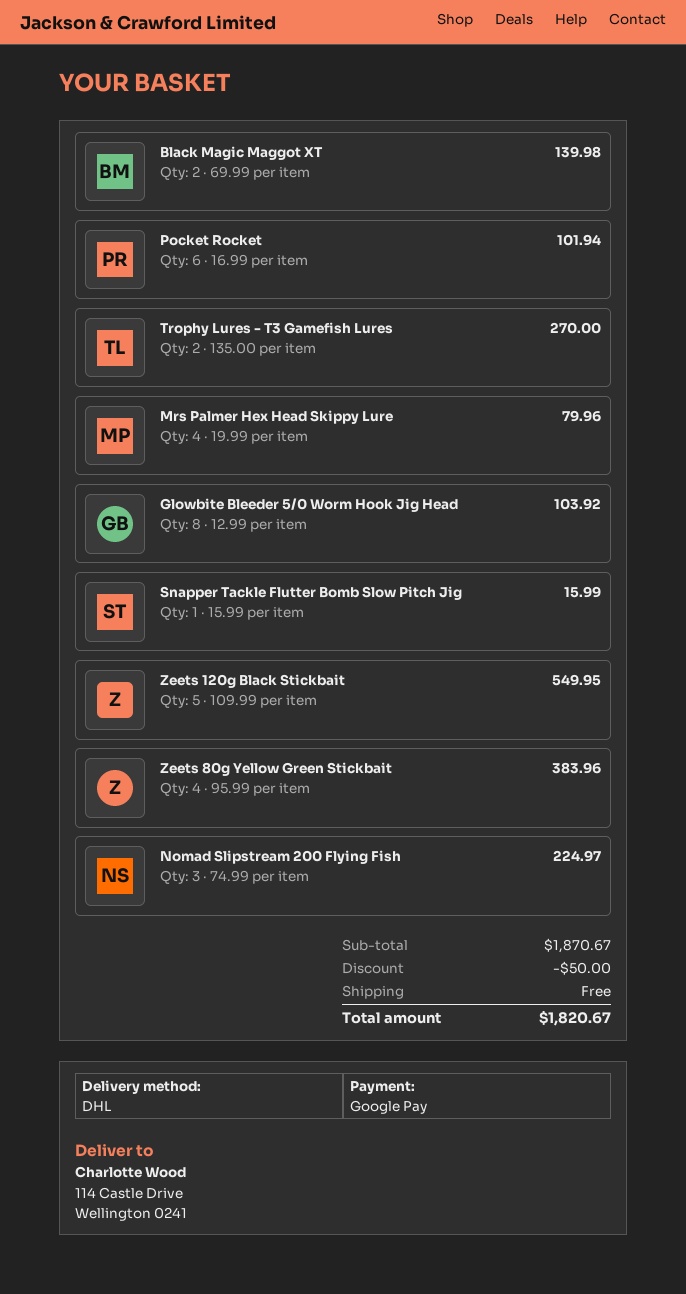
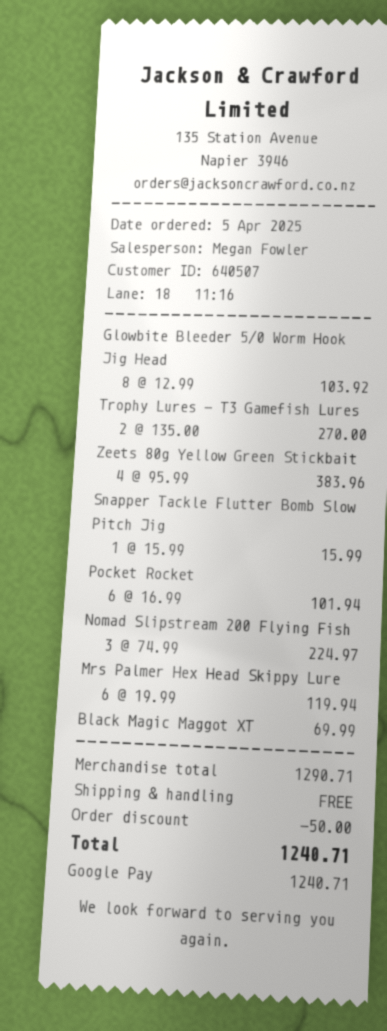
Black Magic Maggot XT: 2 x 69.99 = 139.98 -> 1 x 69.99 = 69.99
Mrs Palmer Hex Head Skippy Lure: 4 x 19.99 = 79.96 -> 6 x 19.99 = 119.94
Zeets 120g Black Stickbait: 5 x 109.99 = 549.95 -> none
subtotal: 1870.67 -> 1290.71
total: 1820.67 -> 1240.71

